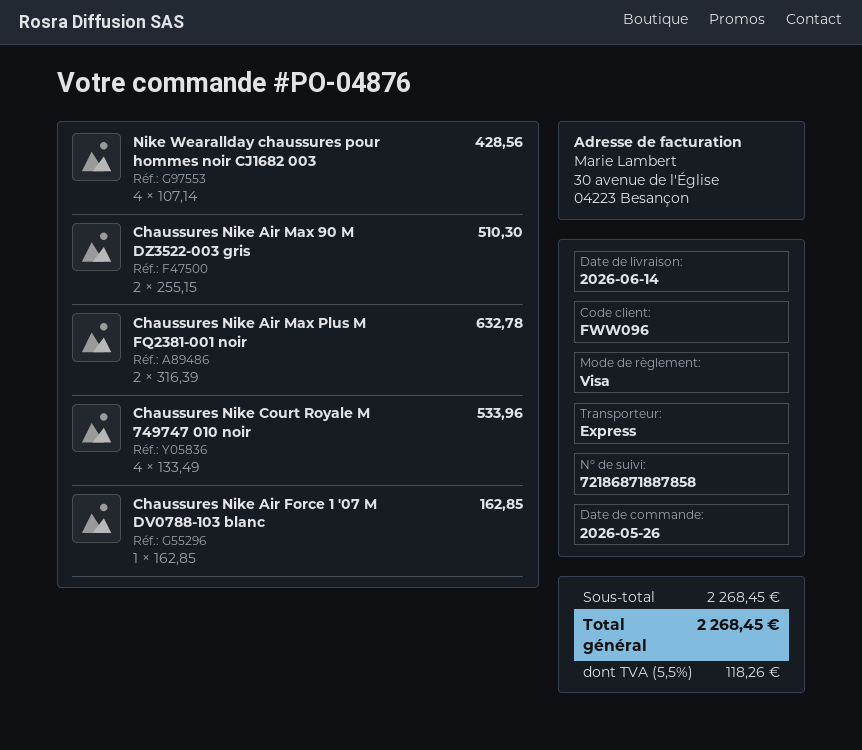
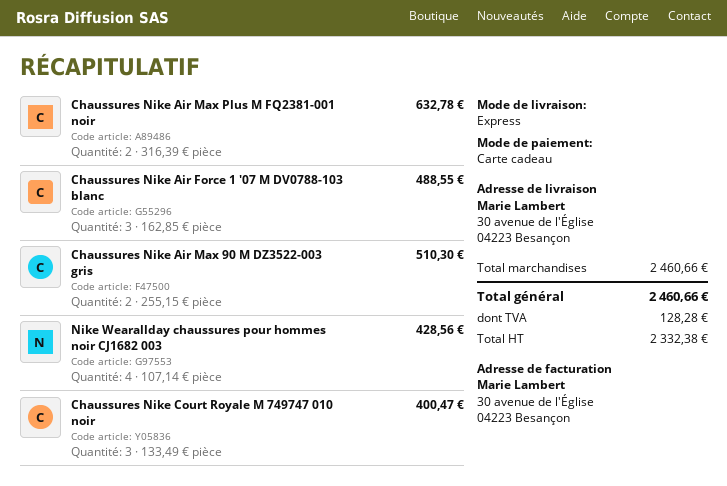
payment method: Visa -> gift card
Chaussures Nike Court Royale M 749747 010 noir: 4 x 133.49 = 533.96 -> 3 x 133.49 = 400.47
Chaussures Nike Air Force 1 '07 M DV0788-103 blanc: 1 x 162.85 = 162.85 -> 3 x 162.85 = 488.55
subtotal: 2268.45 -> 2460.66
tax: 118.26 -> 128.28
total: 2268.45 -> 2460.66

